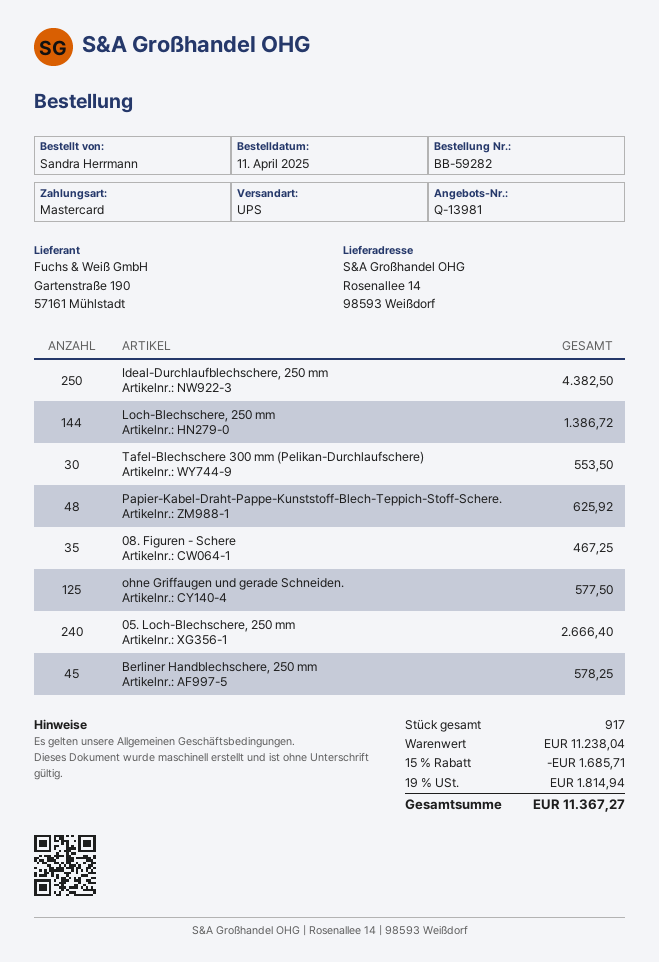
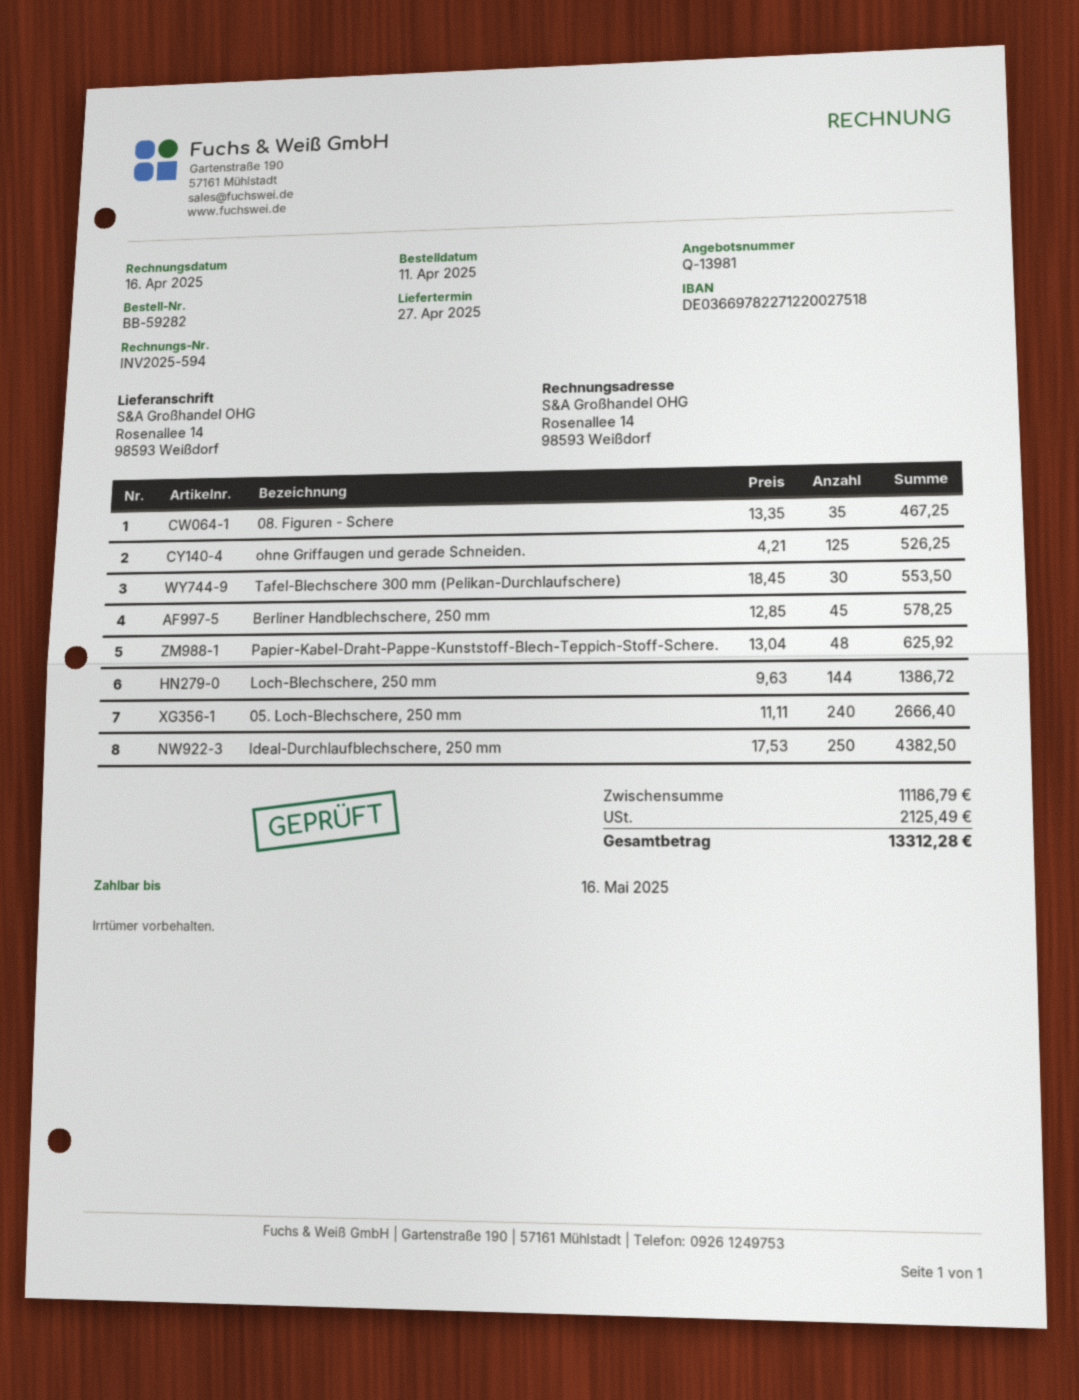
ohne Griffaugen und gerade Schneiden.: 125 for 577.50 -> 125 for 526.25
subtotal: 11238.04 -> 11186.79
discount: 15% = 1685.71 -> none
tax: 1814.94 -> 2125.49
total: 11367.27 -> 13312.28

